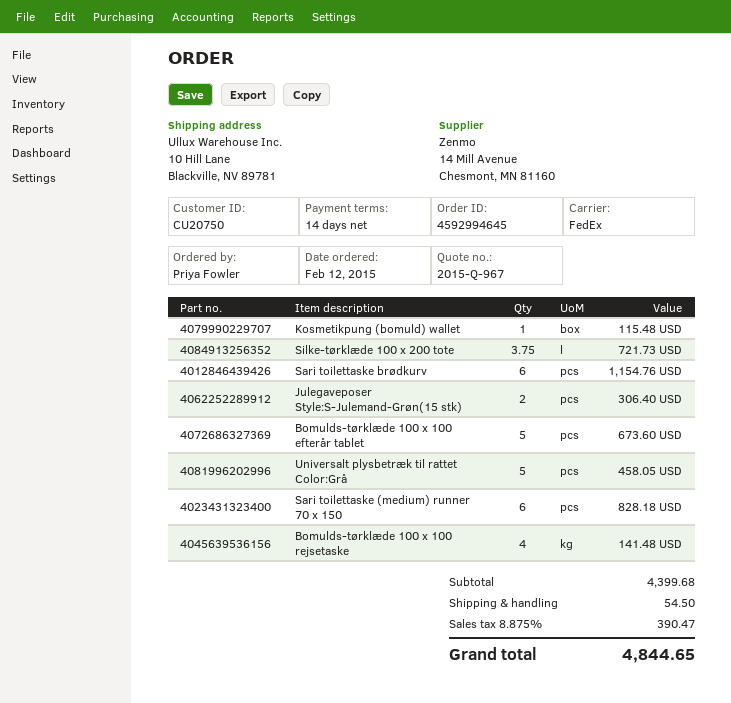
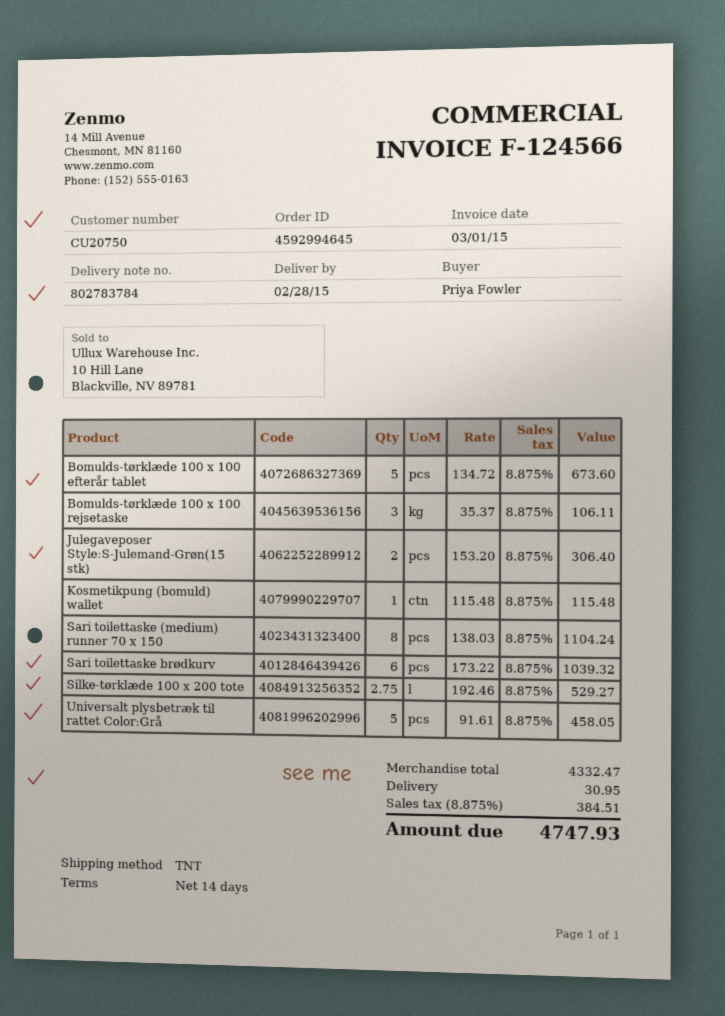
shipping method: FedEx -> TNT
Silke-tørklæde 100 x 200 tote: 3.75 for 721.73 -> 2.75 for 529.27
Sari toilettaske brødkurv: 6 for 1154.76 -> 6 for 1039.32
Sari toilettaske (medium) runner 70 x 150: 6 for 828.18 -> 8 for 1104.24
Bomulds-tørklæde 100 x 100 rejsetaske: 4 for 141.48 -> 3 for 106.11
subtotal: 4399.68 -> 4332.47
shipping: 54.50 -> 30.95
tax: 8.875% = 390.47 -> 8.875% = 384.51
total: 4844.65 -> 4747.93

